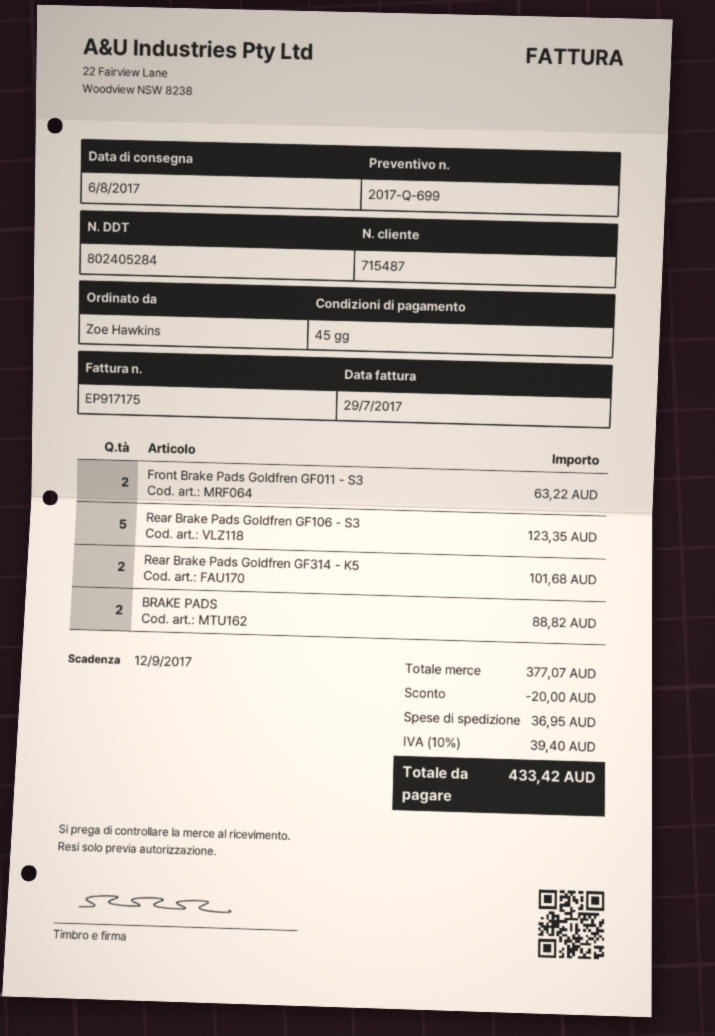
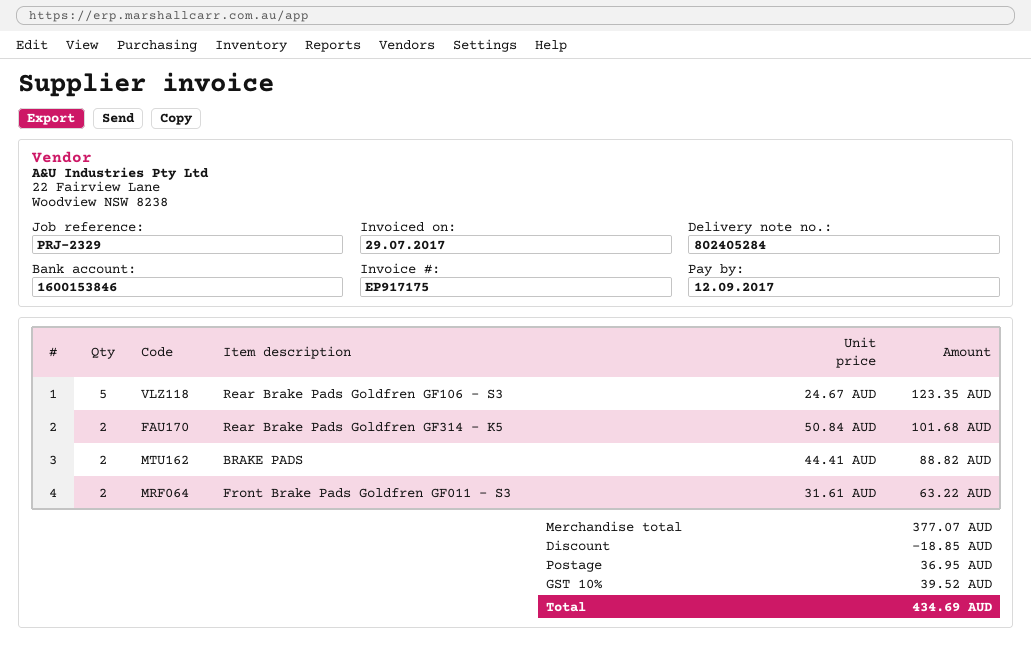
discount: 20.00 -> 18.85
tax: 10% = 39.40 -> 10% = 39.52
total: 433.42 -> 434.69

